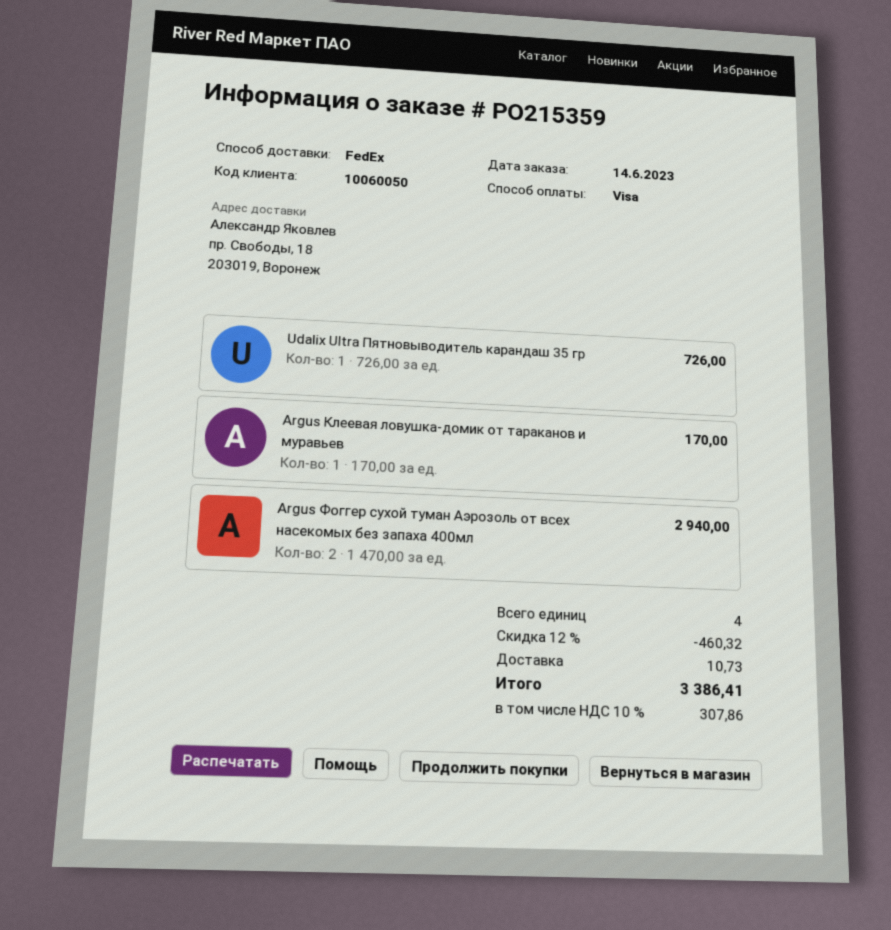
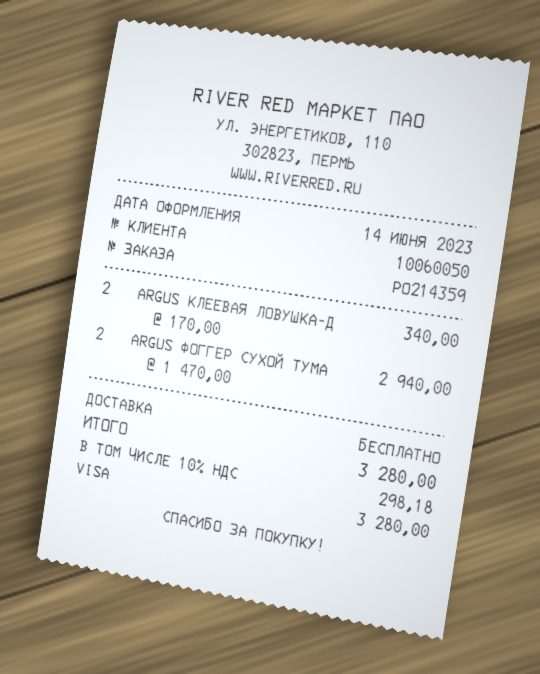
order number: PO215359 -> PO214359
Udalix Ultra Пятновыводитель карандаш 35 гр: 1 x 726.00 = 726.00 -> none
Argus Клеевая ловушка-домик от тараканов и муравьев: 1 x 170.00 = 170.00 -> 2 x 170.00 = 340.00
discount: 12% = 460.32 -> none
shipping: 10.73 -> 0.00
tax: 10% = 307.86 -> 10% = 298.18
total: 3386.41 -> 3280.00

